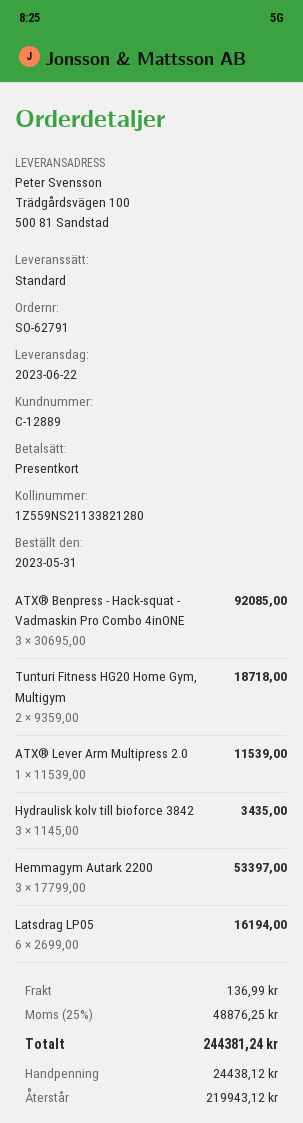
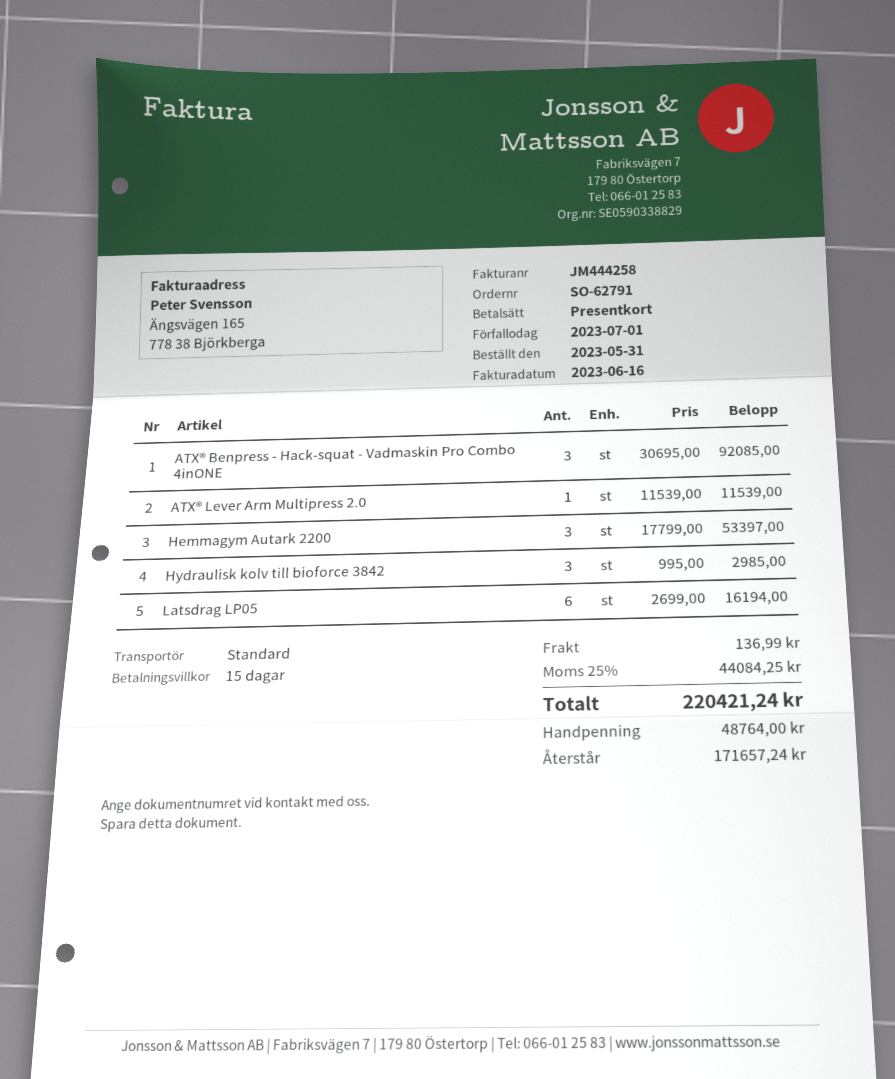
Tunturi Fitness HG20 Home Gym, Multigym: 2 x 9359.00 = 18718.00 -> none
Hydraulisk kolv till bioforce 3842: 3 x 1145.00 = 3435.00 -> 3 x 995.00 = 2985.00
tax: 25% = 48876.25 -> 25% = 44084.25
total: 244381.24 -> 220421.24
deposit: 24438.12 -> 48764.00
balance: 219943.12 -> 171657.24

